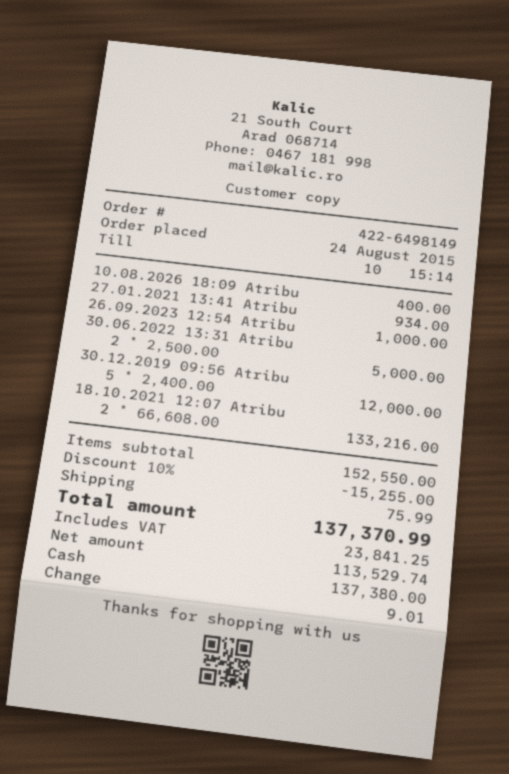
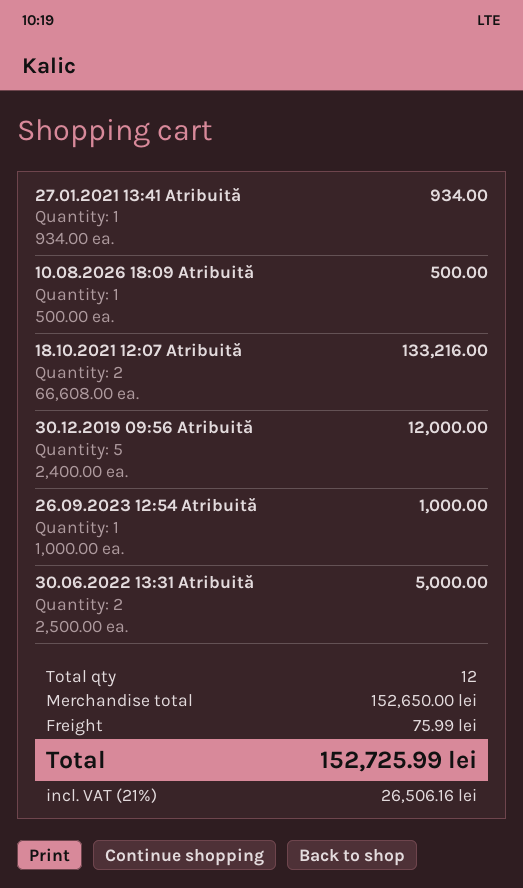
10.08.2026 18:09 Atribu: 1 x 400.00 = 400.00 -> 1 x 500.00 = 500.00
subtotal: 152550.00 -> 152650.00
discount: 10% = 15255.00 -> none
tax: 23841.25 -> 26506.16
total: 137370.99 -> 152725.99

